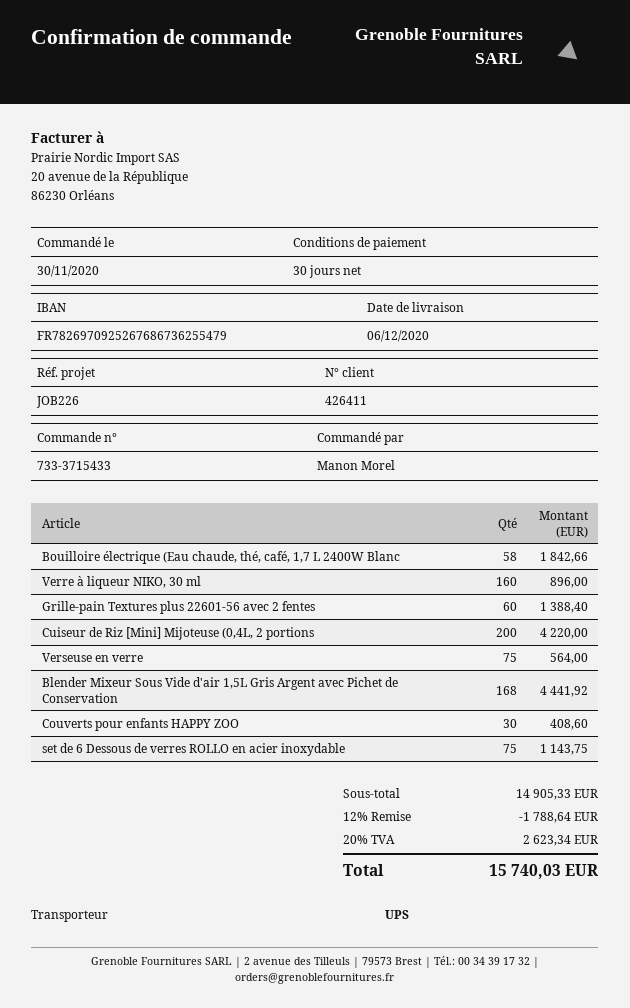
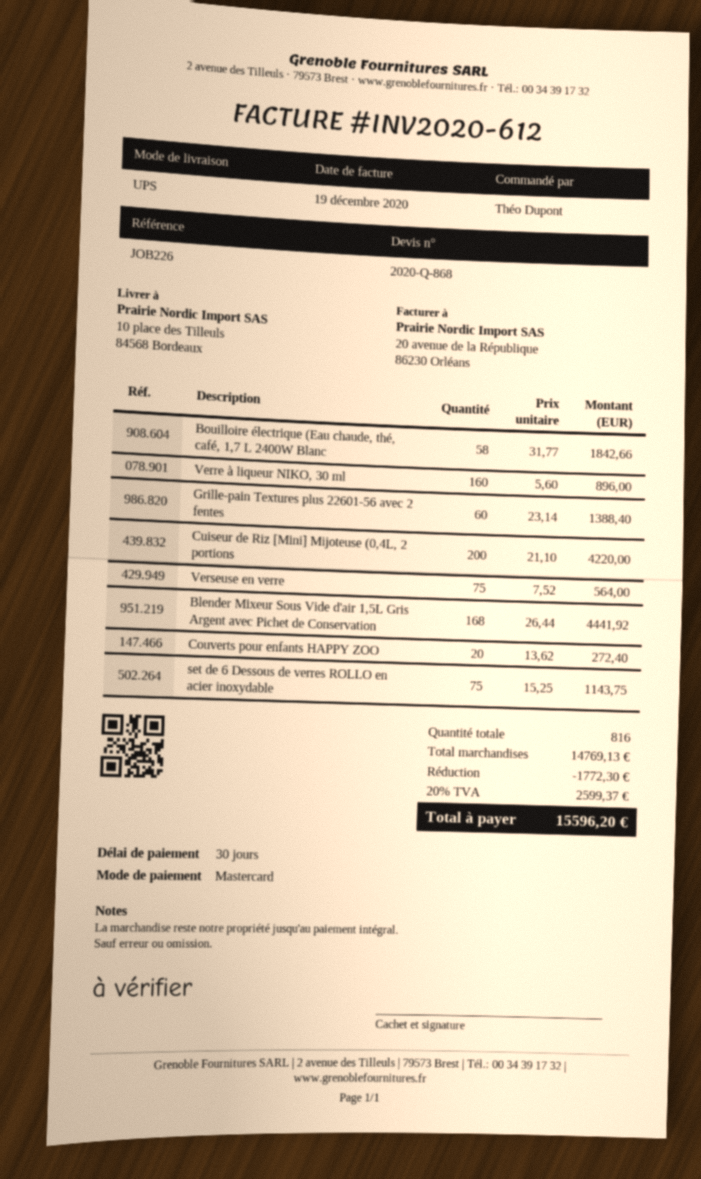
ordered by: Manon Morel -> Théo Dupont
Couverts pour enfants HAPPY ZOO: 30 for 408.60 -> 20 for 272.40
subtotal: 14905.33 -> 14769.13
discount: 1788.64 -> 1772.30
tax: 20% = 2623.34 -> 20% = 2599.37
total: 15740.03 -> 15596.20

